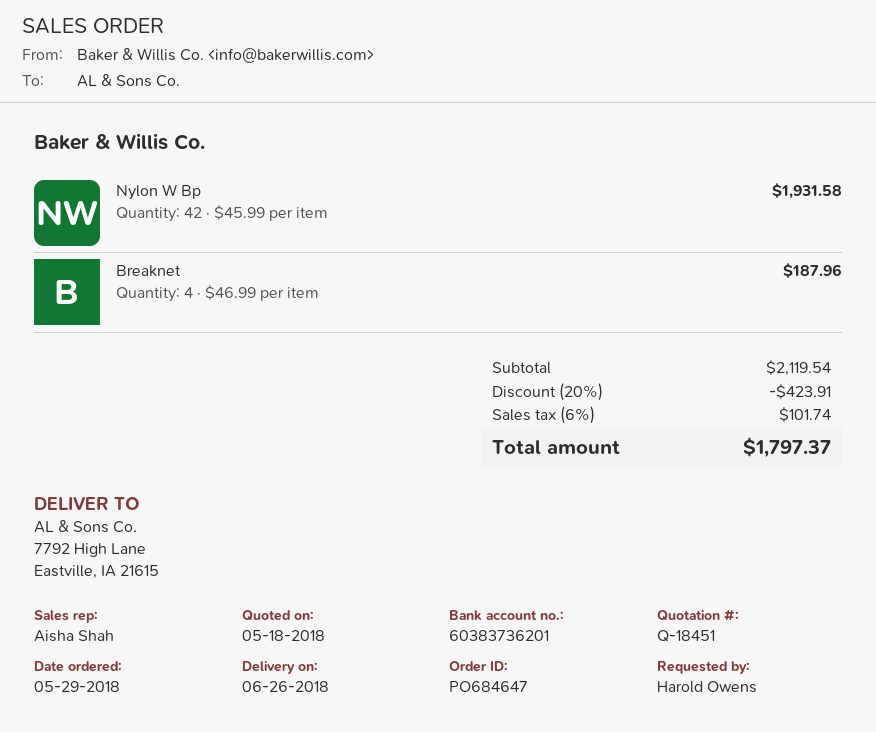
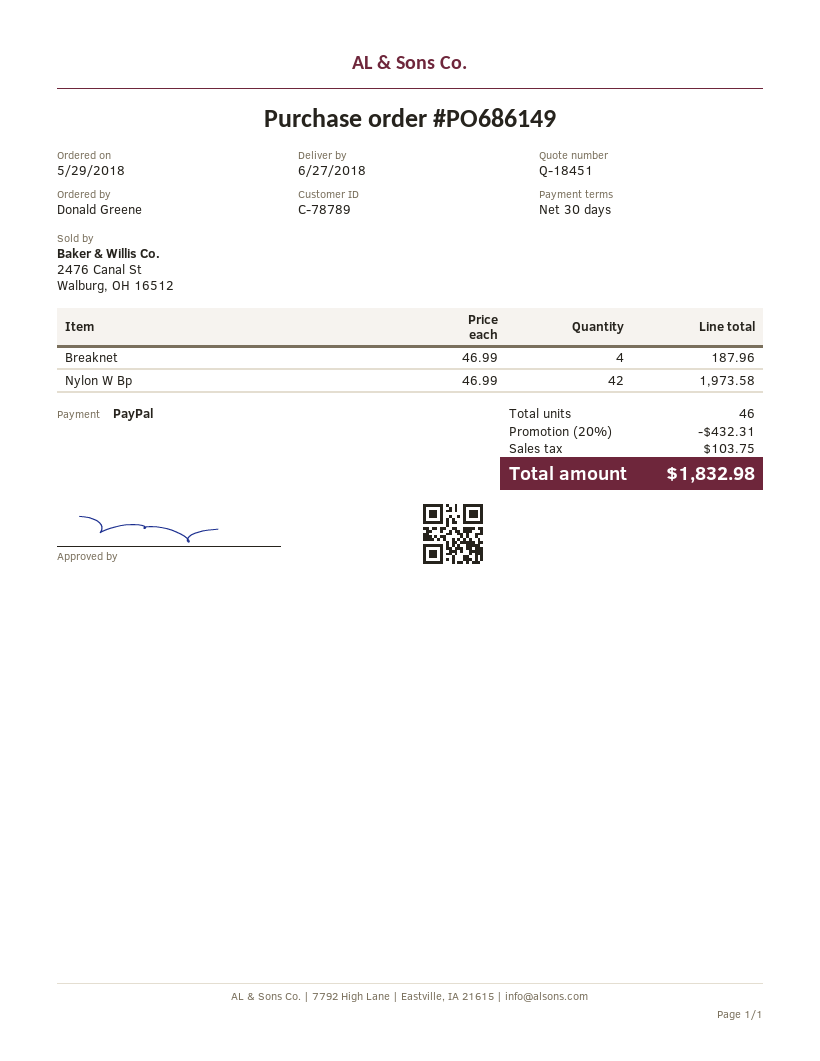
order number: PO684647 -> PO686149
delivery date: 2018-06-26 -> 2018-06-27
ordered by: Harold Owens -> Donald Greene
Nylon W Bp: 42 x 45.99 = 1931.58 -> 42 x 46.99 = 1973.58
discount: 20% = 423.91 -> 20% = 432.31
tax: 101.74 -> 103.75
total: 1797.37 -> 1832.98

